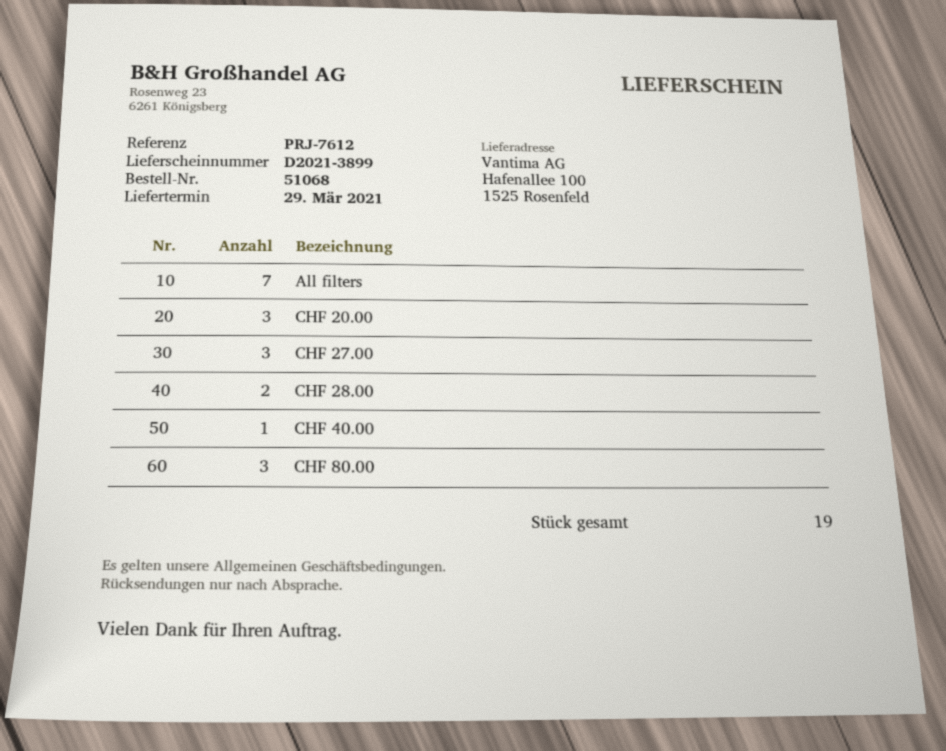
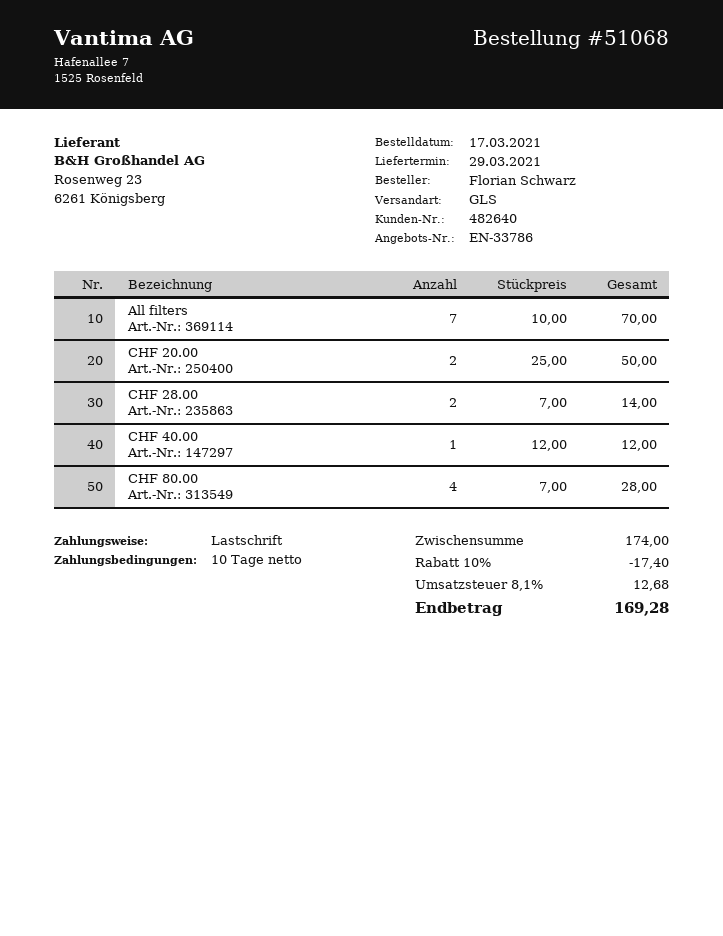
CHF 20.00: 3 -> 2
CHF 27.00: 3 -> none
CHF 80.00: 3 -> 4

